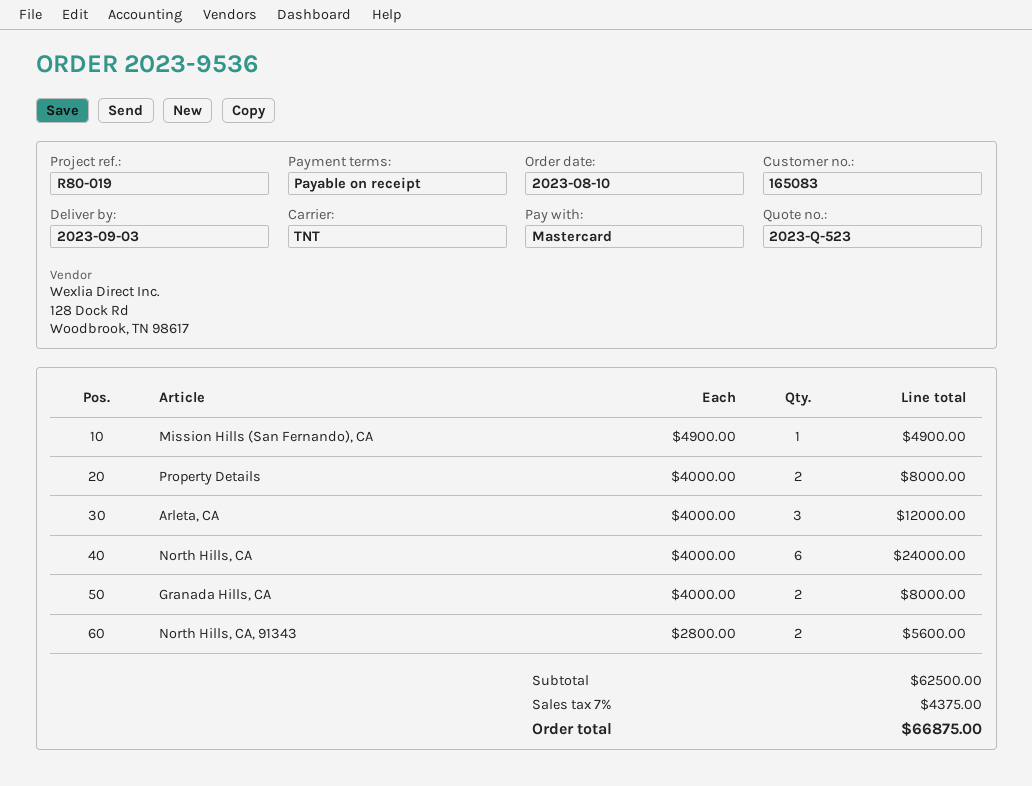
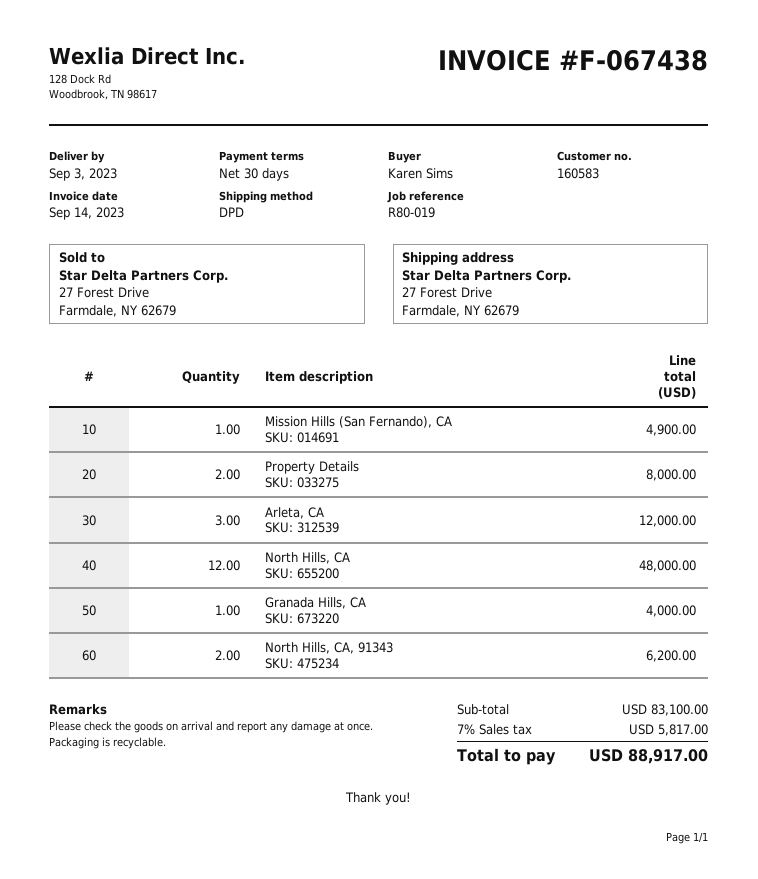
payment terms: on receipt -> 30 days
customer number: 165083 -> 160583
shipping method: TNT -> DPD
North Hills, CA: 6 for 24000.00 -> 12 for 48000.00
Granada Hills, CA: 2 for 8000.00 -> 1 for 4000.00
North Hills, CA, 91343: 2 for 5600.00 -> 2 for 6200.00
subtotal: 62500.00 -> 83100.00
tax: 7% = 4375.00 -> 7% = 5817.00
total: 66875.00 -> 88917.00

